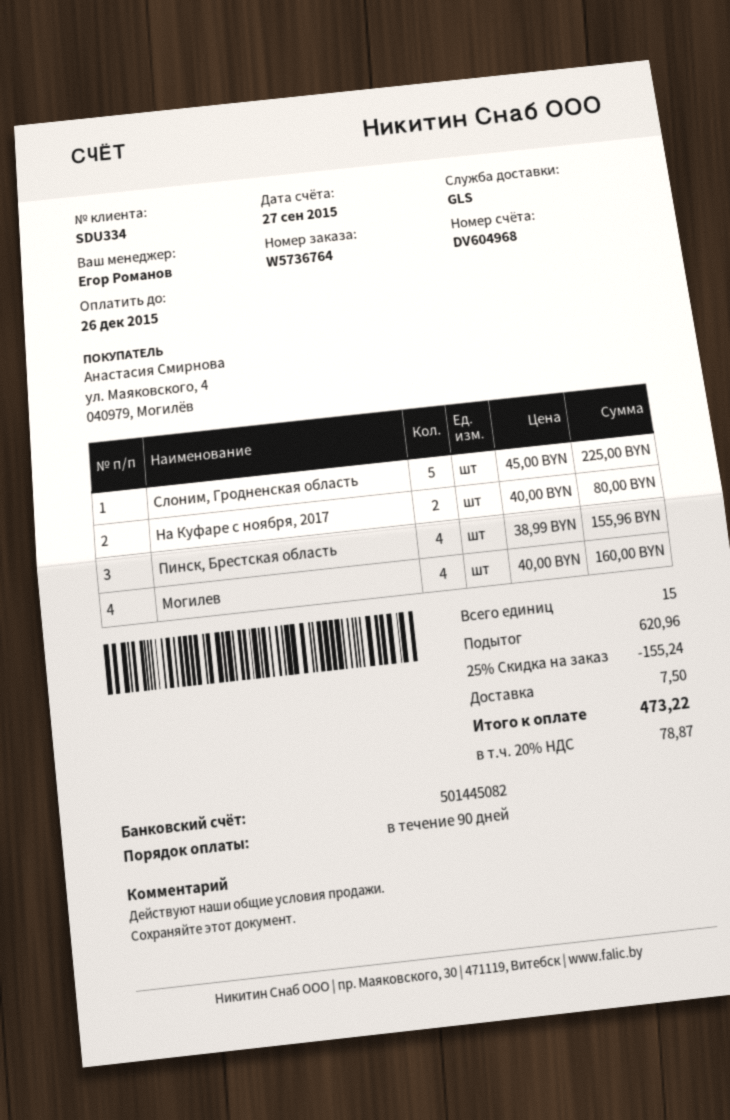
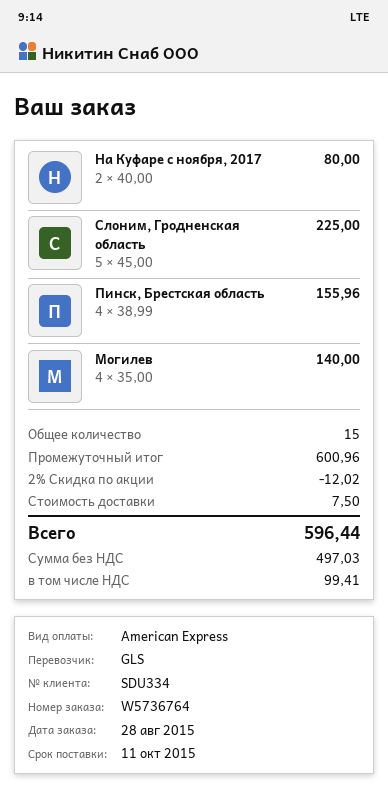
Могилев: 4 x 40.00 = 160.00 -> 4 x 35.00 = 140.00
subtotal: 620.96 -> 600.96
discount: 25% = 155.24 -> 2% = 12.02
tax: 78.87 -> 99.41
total: 473.22 -> 596.44

